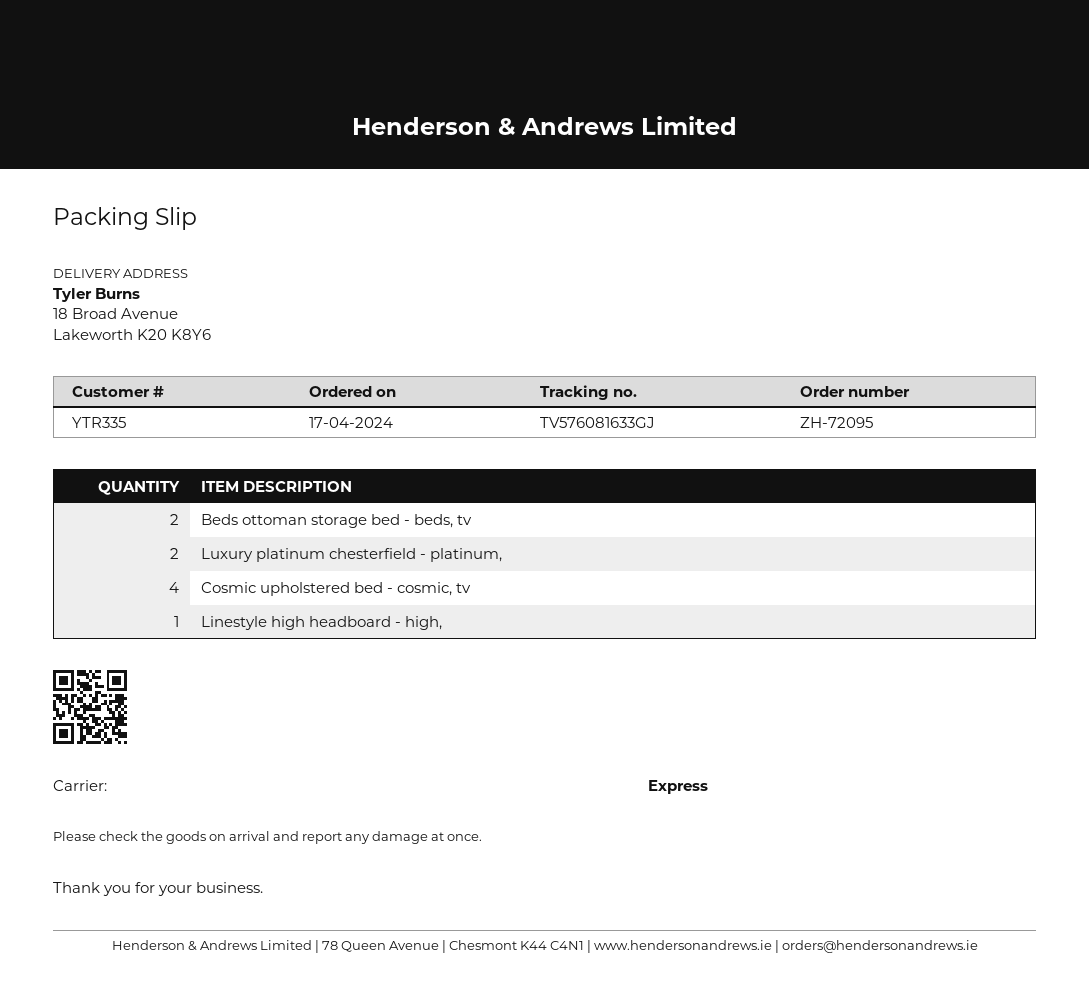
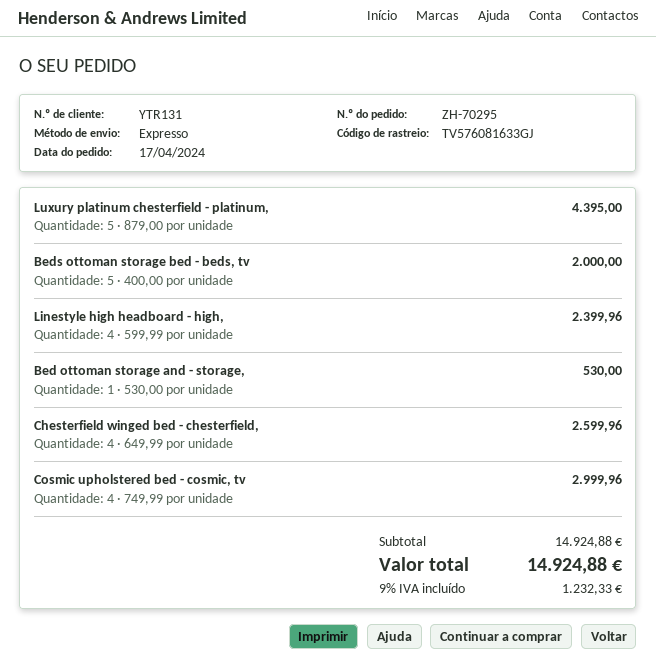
order number: ZH-72095 -> ZH-70295
customer number: YTR335 -> YTR131
Beds ottoman storage bed - beds, tv: 2 -> 5
Luxury platinum chesterfield - platinum,: 2 -> 5
Linestyle high headboard - high,: 1 -> 4
Bed ottoman storage and - storage,: none -> 1
Chesterfield winged bed - chesterfield,: none -> 4

